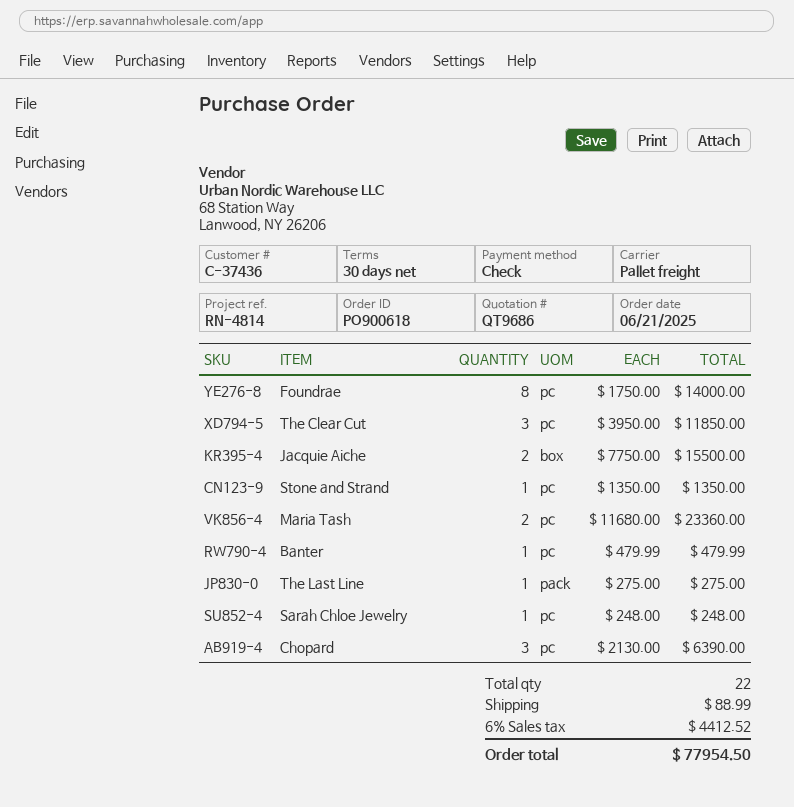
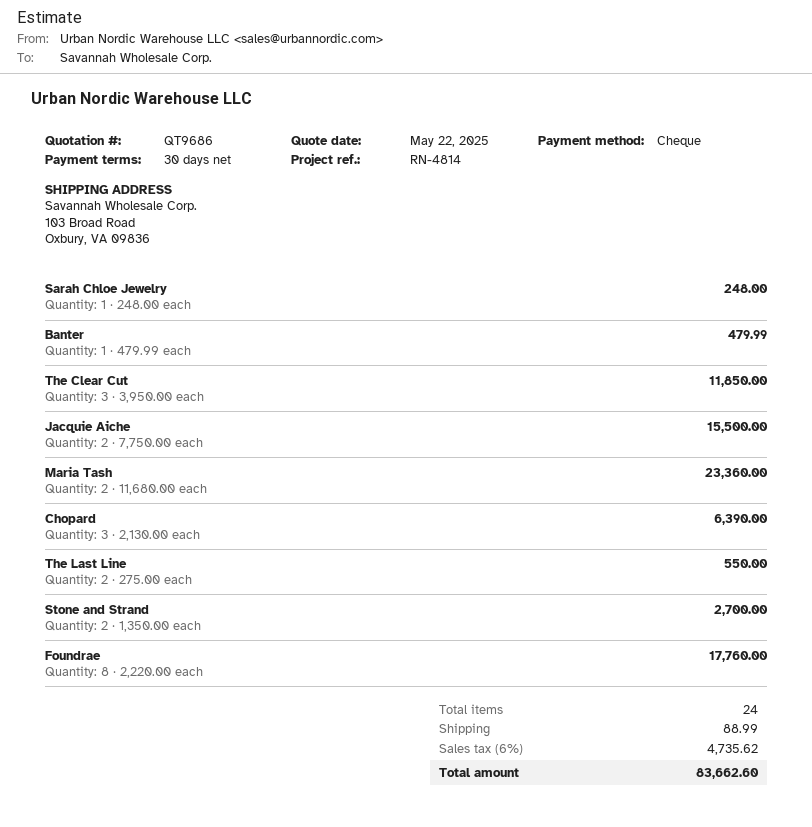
Foundrae: 8 x 1750.00 = 14000.00 -> 8 x 2220.00 = 17760.00
Stone and Strand: 1 x 1350.00 = 1350.00 -> 2 x 1350.00 = 2700.00
The Last Line: 1 x 275.00 = 275.00 -> 2 x 275.00 = 550.00
total quantity: 22 -> 24
tax: 6% = 4412.52 -> 6% = 4735.62
total: 77954.50 -> 83662.60

